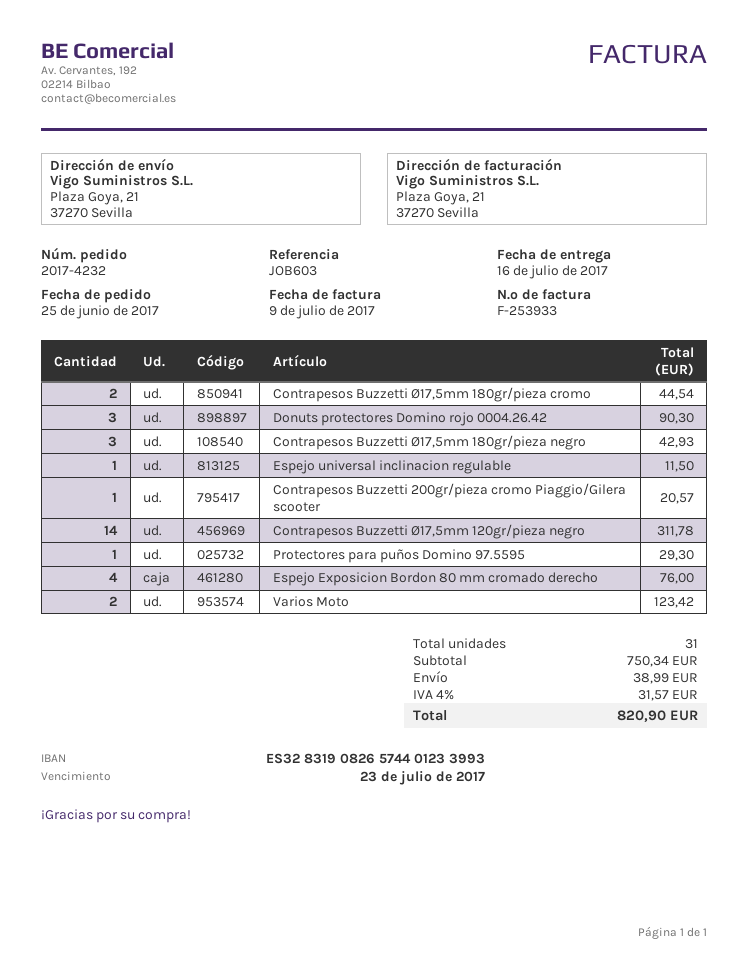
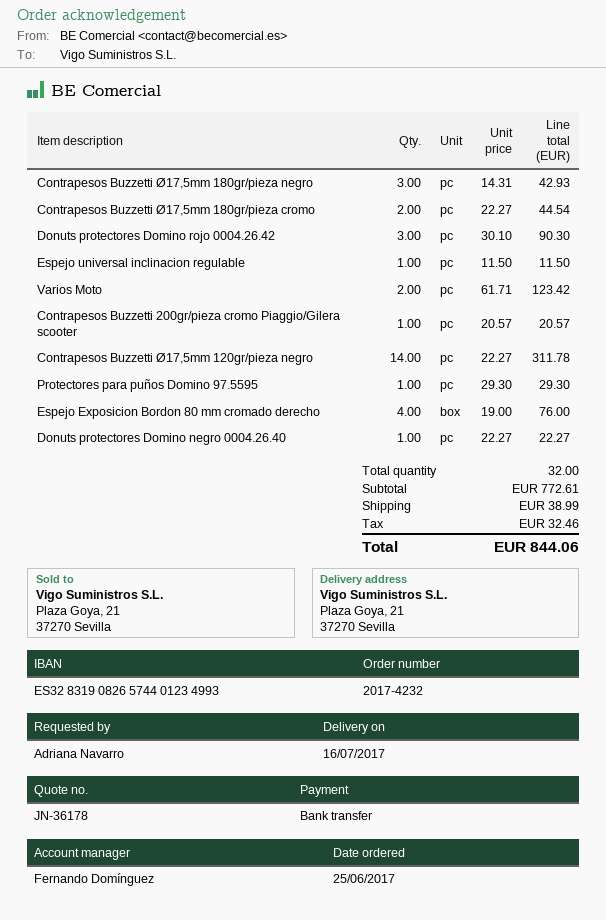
bank account: ES3283190826574401233993 -> ES3283190826574401234993
Donuts protectores Domino negro 0004.26.40: none -> 1 for 22.27
total quantity: 31 -> 32
subtotal: 750.34 -> 772.61
tax: 31.57 -> 32.46
total: 820.90 -> 844.06

